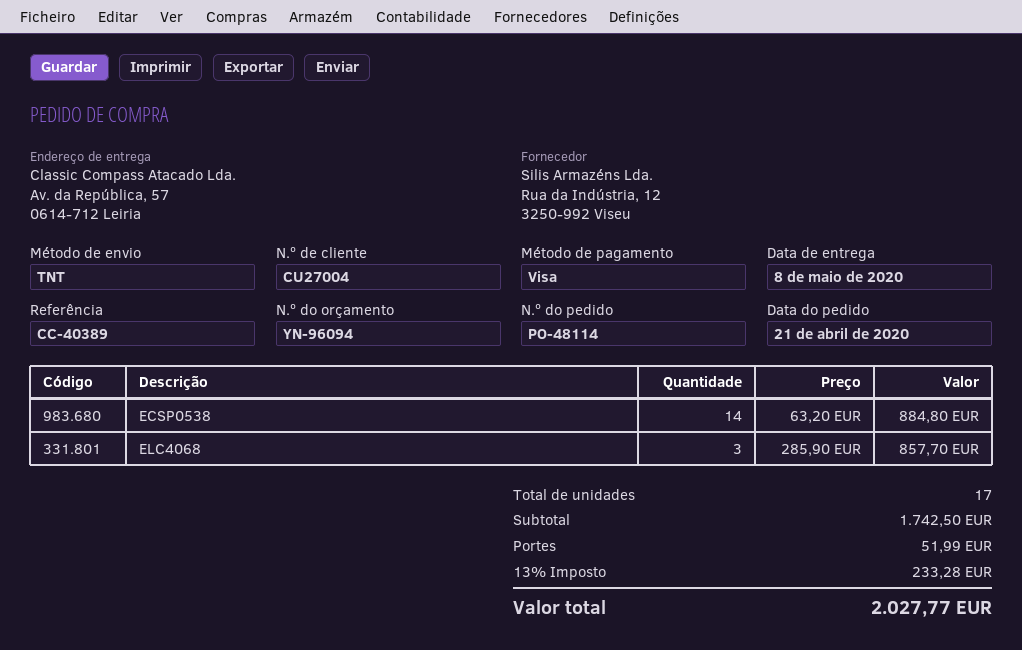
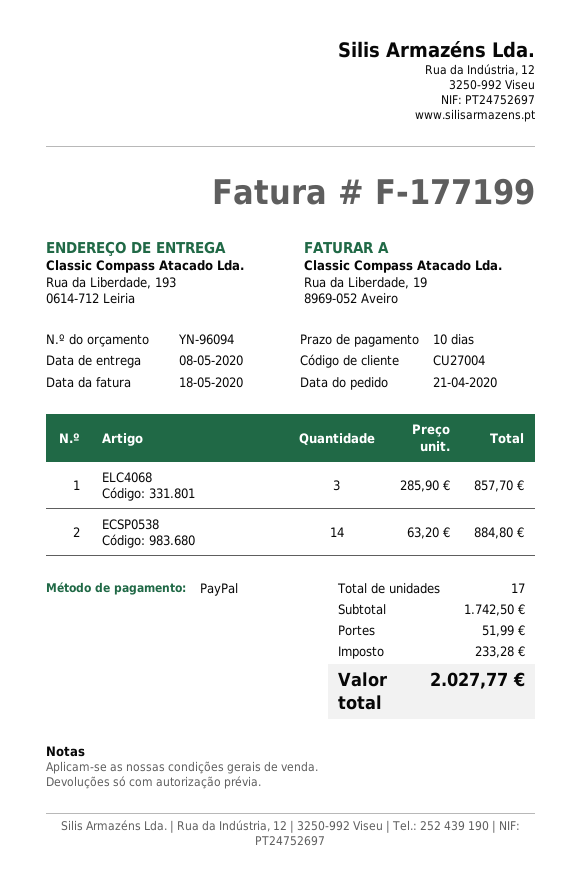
payment method: Visa -> PayPal
ship to: Av. da República, 57, 0614-712 Leiria -> Rua da Liberdade, 193, 0614-712 Leiria

